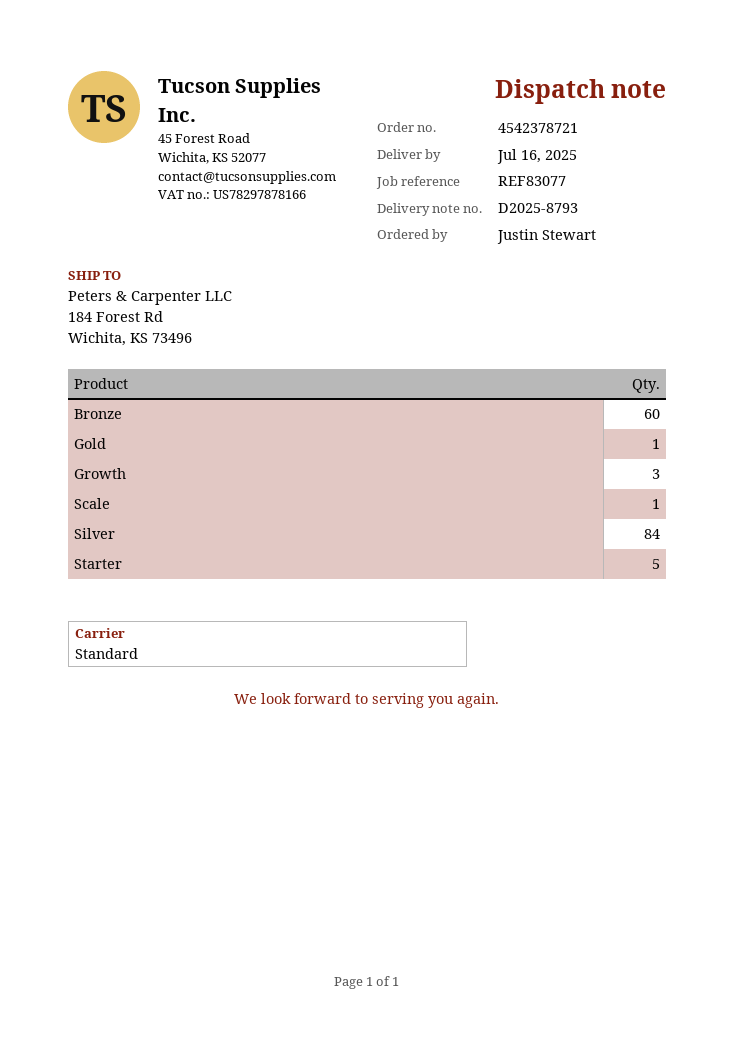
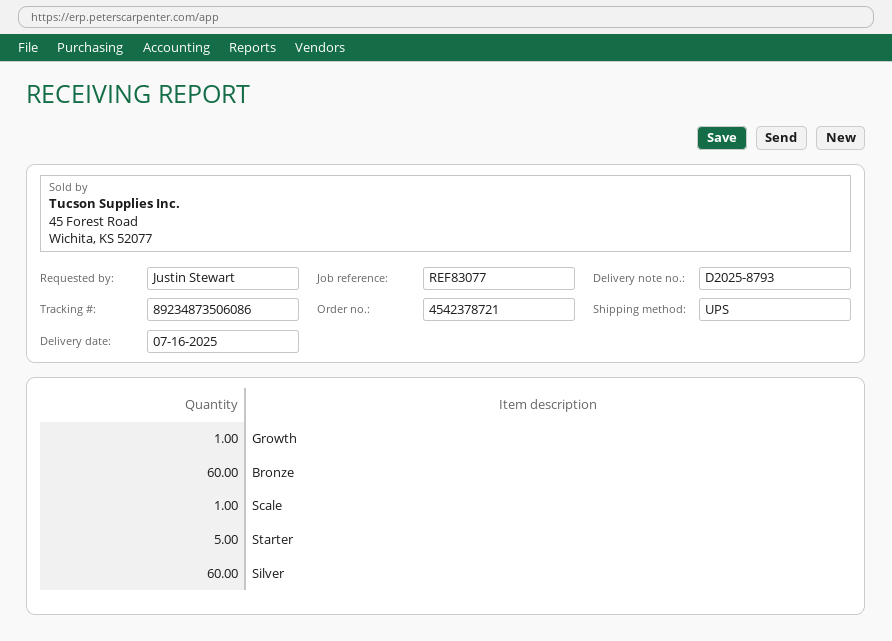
shipping method: standard -> UPS
Gold: 1 -> none
Growth: 3 -> 1
Silver: 84 -> 60

